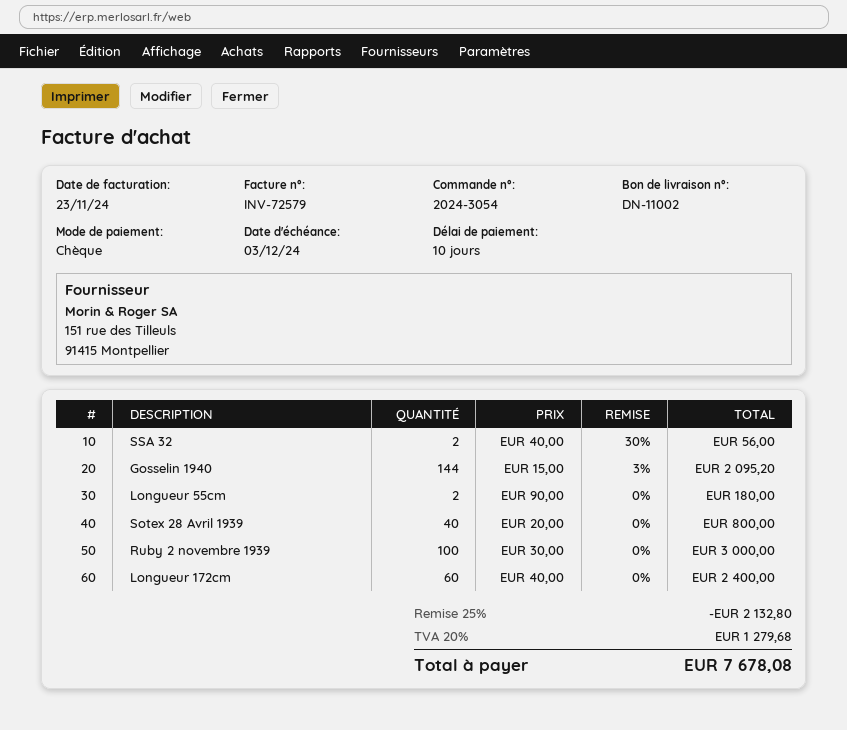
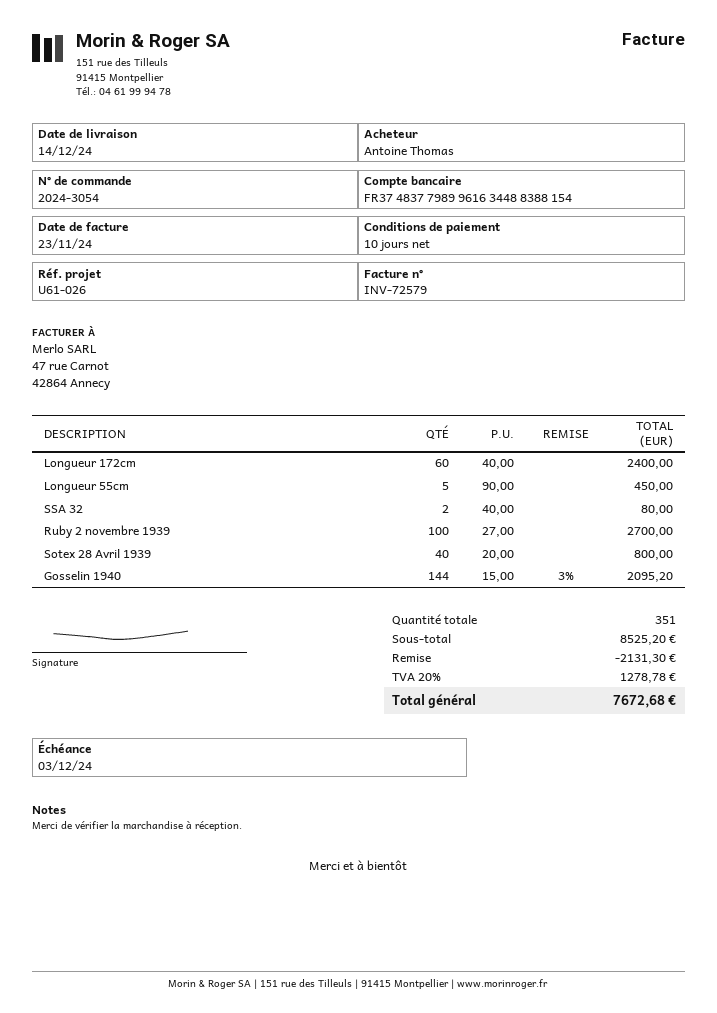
SSA 32: 2 x 40.00 - 30% = 56.00 -> 2 x 40.00 = 80.00
Longueur 55cm: 2 x 90.00 = 180.00 -> 5 x 90.00 = 450.00
Ruby 2 novembre 1939: 100 x 30.00 = 3000.00 -> 100 x 27.00 = 2700.00
discount: 2132.80 -> 2131.30
tax: 20% = 1279.68 -> 20% = 1278.78
total: 7678.08 -> 7672.68

